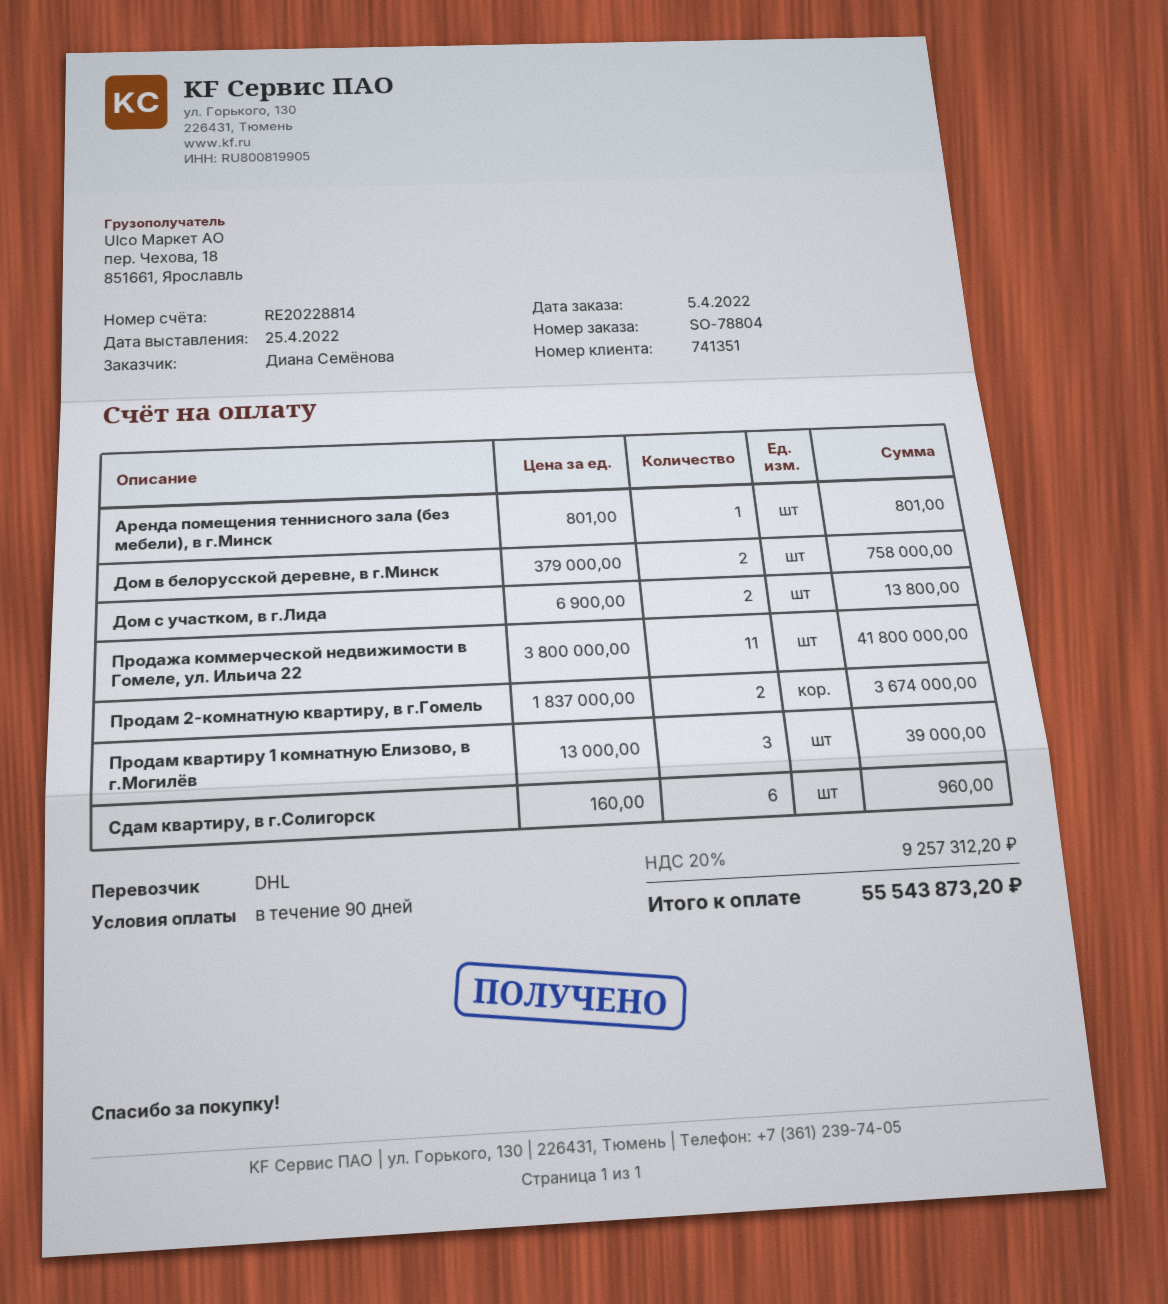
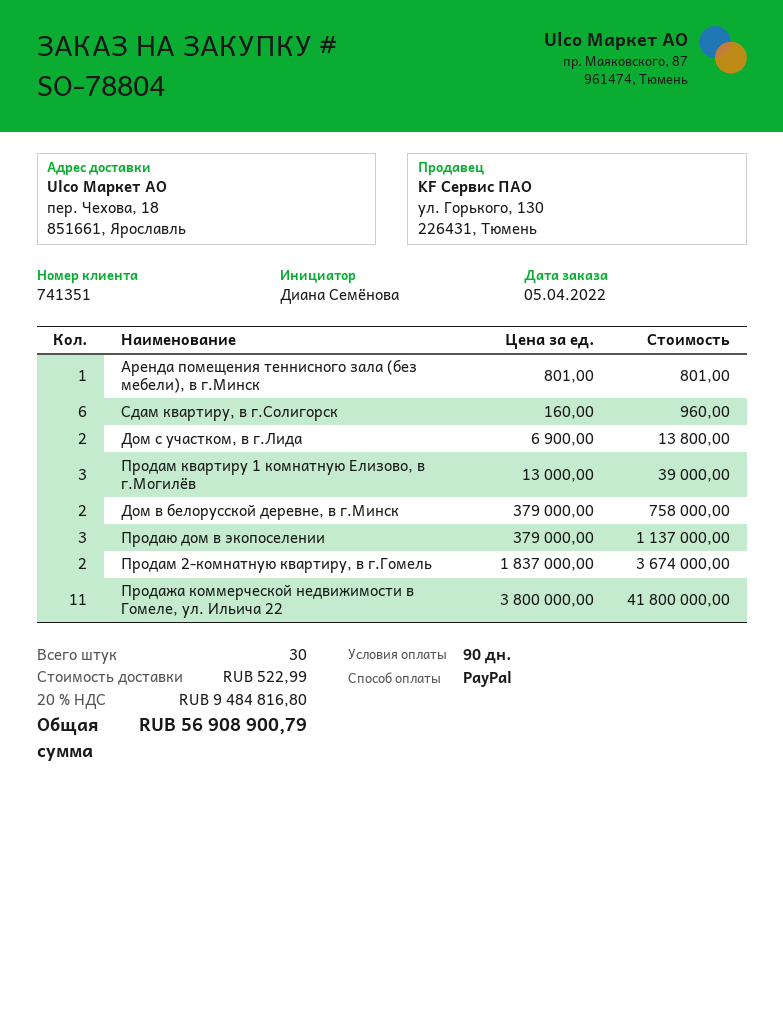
Продаю дом в экопоселении: none -> 3 x 379000.00 = 1137000.00
shipping: none -> 522.99
tax: 20% = 9257312.20 -> 20% = 9484816.80
total: 55543873.20 -> 56908900.79

